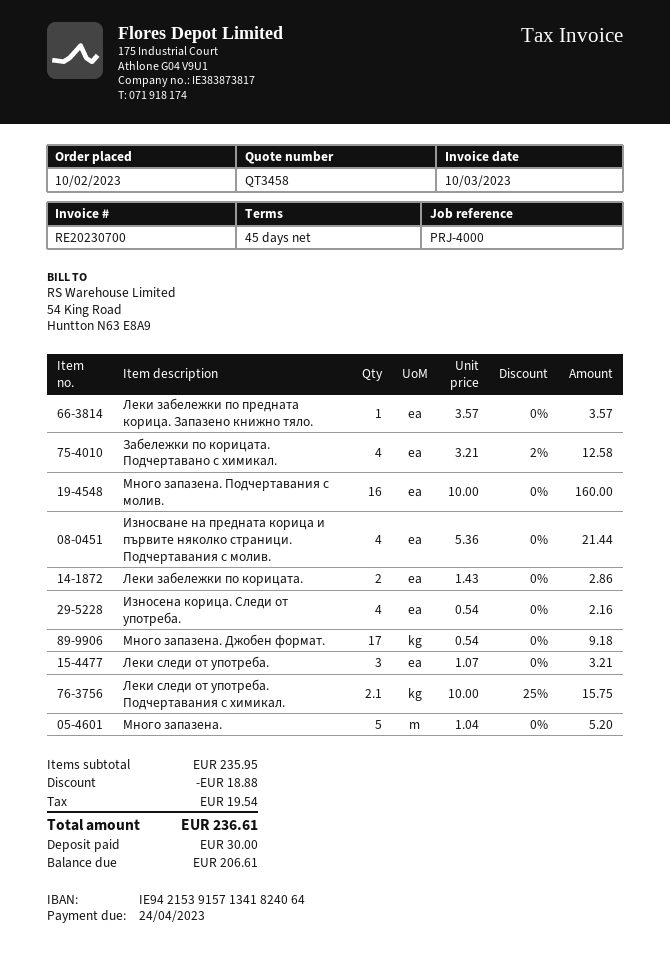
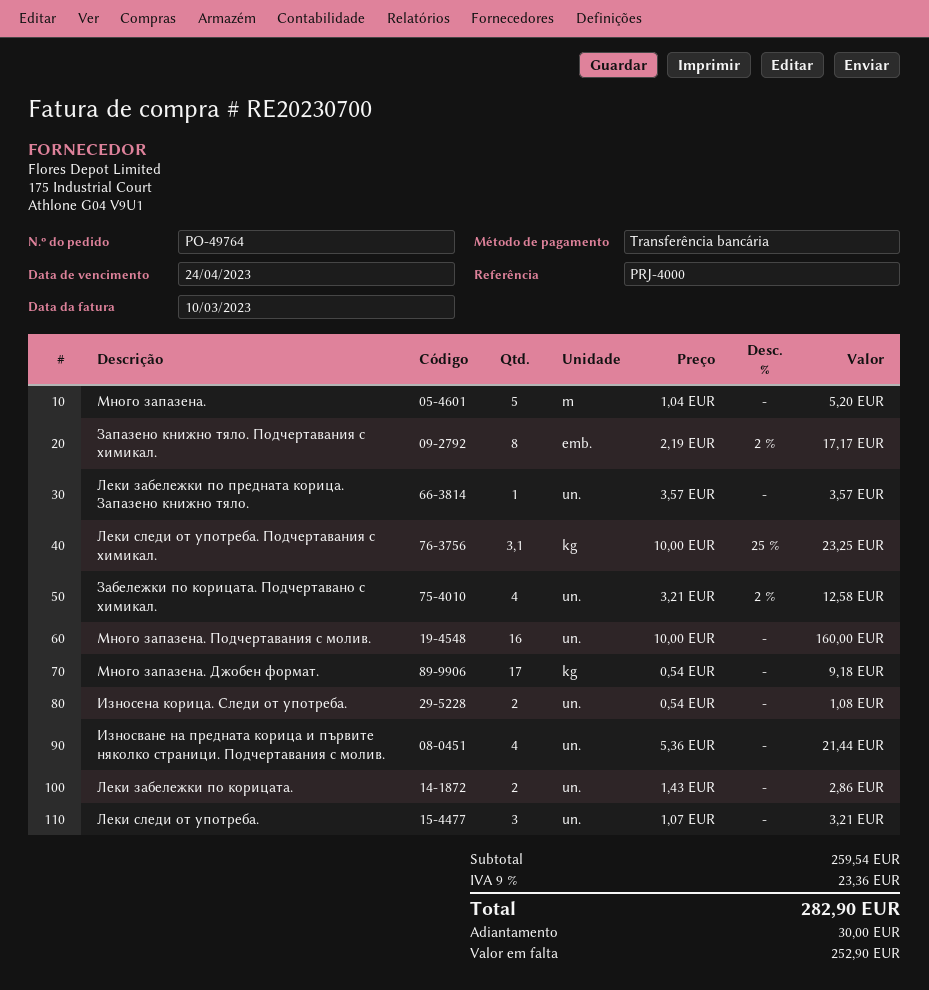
Износена корица. Следи от употреба.: 4 x 0.54 = 2.16 -> 2 x 0.54 = 1.08
Леки следи от употреба. Подчертавания с химикал.: 2.1 x 10.00 - 25% = 15.75 -> 3.1 x 10.00 - 25% = 23.25
Запазено книжно тяло. Подчертавания с химикал.: none -> 8 x 2.19 - 2% = 17.17
subtotal: 235.95 -> 259.54
discount: 18.88 -> none
tax: 19.54 -> 23.36
total: 236.61 -> 282.90
balance: 206.61 -> 252.90

